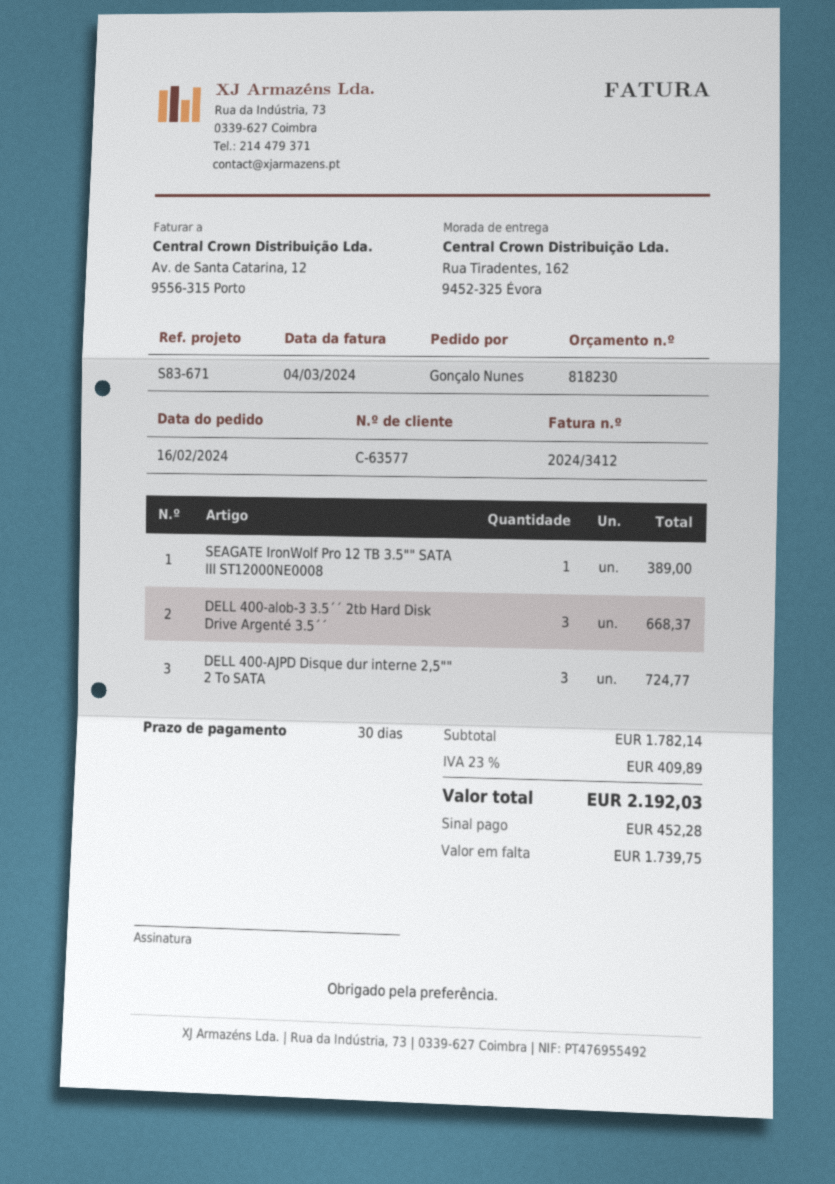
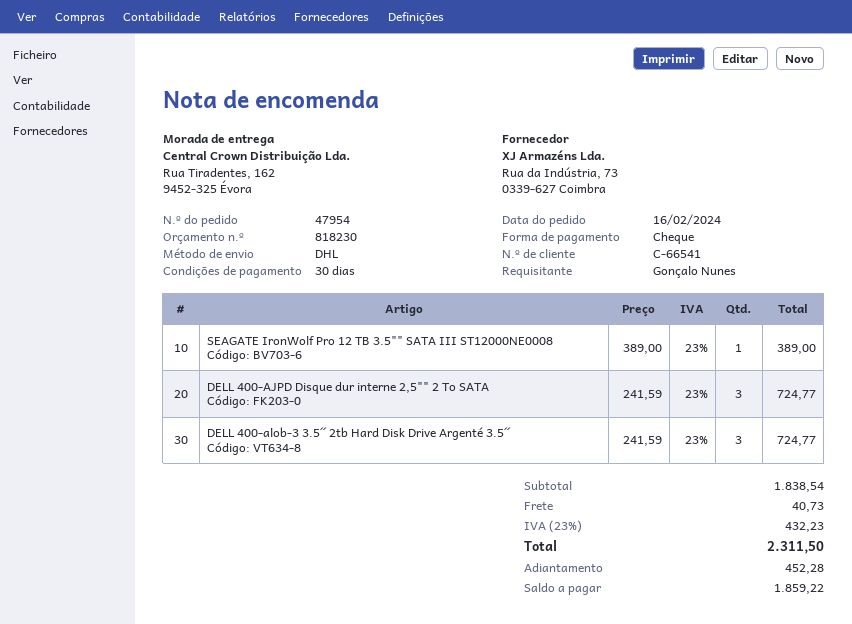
customer number: C-63577 -> C-66541
DELL 400-alob-3 3.5´´ 2tb Hard Disk Drive Argenté 3.5´´: 3 for 668.37 -> 3 for 724.77
subtotal: 1782.14 -> 1838.54
shipping: none -> 40.73
tax: 23% = 409.89 -> 23% = 432.23
total: 2192.03 -> 2311.50
balance: 1739.75 -> 1859.22

